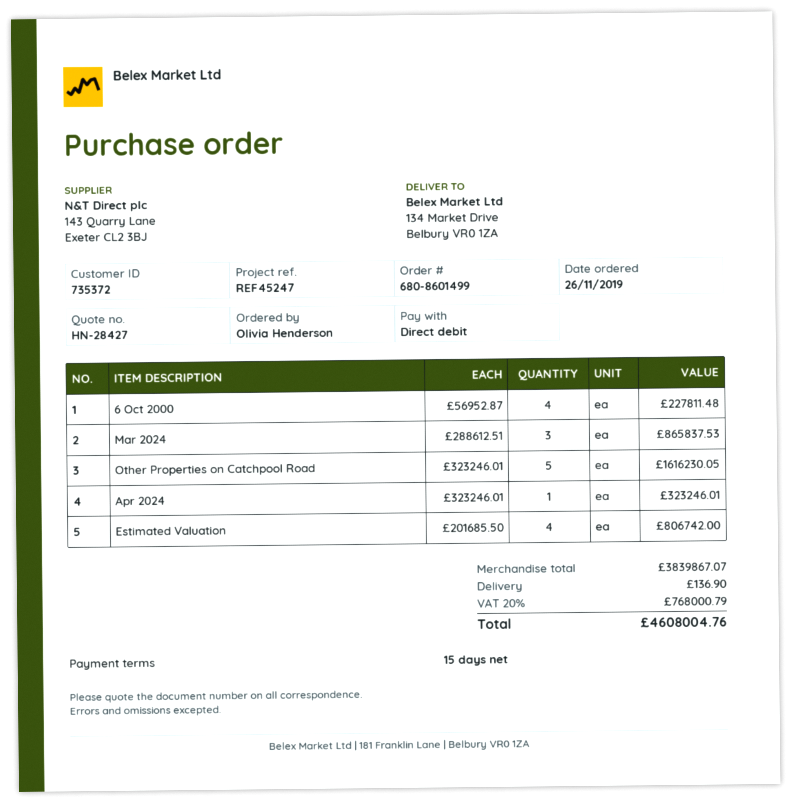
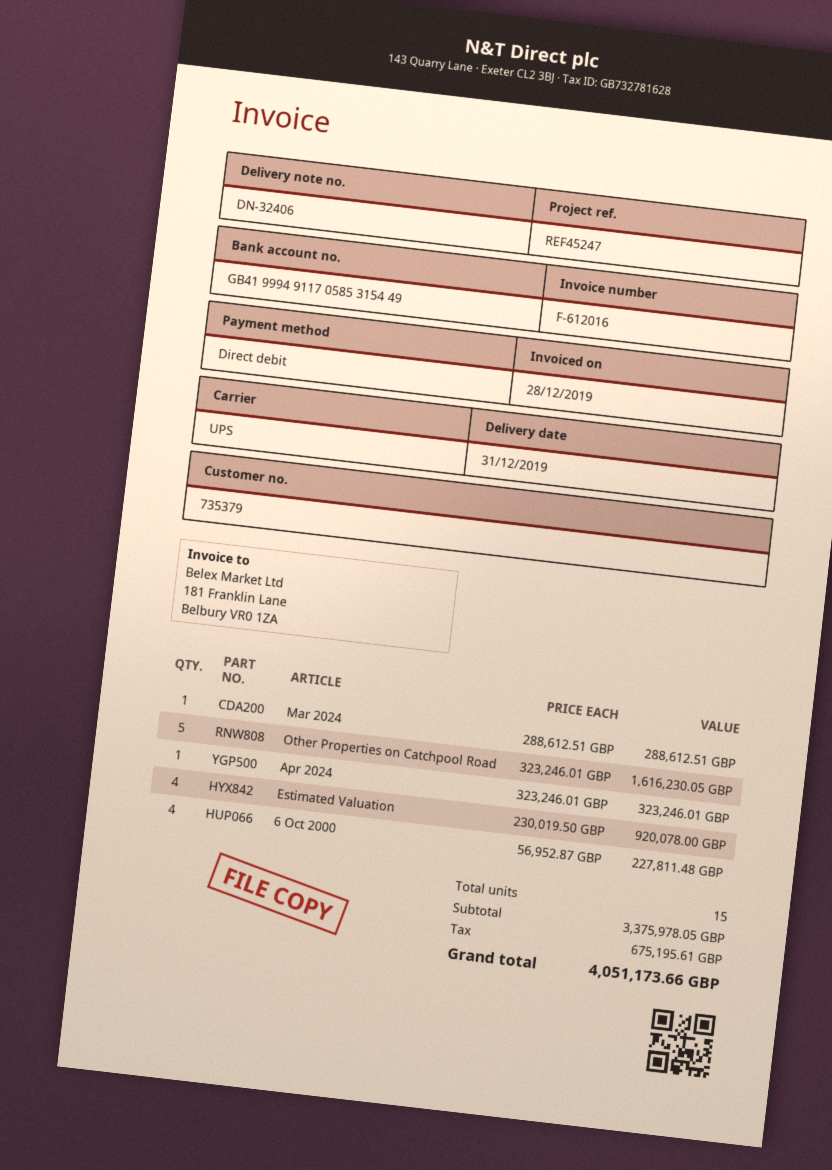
customer number: 735372 -> 735379
Mar 2024: 3 x 288612.51 = 865837.53 -> 1 x 288612.51 = 288612.51
Estimated Valuation: 4 x 201685.50 = 806742.00 -> 4 x 230019.50 = 920078.00
subtotal: 3839867.07 -> 3375978.05
shipping: 136.90 -> none
tax: 768000.79 -> 675195.61
total: 4608004.76 -> 4051173.66

